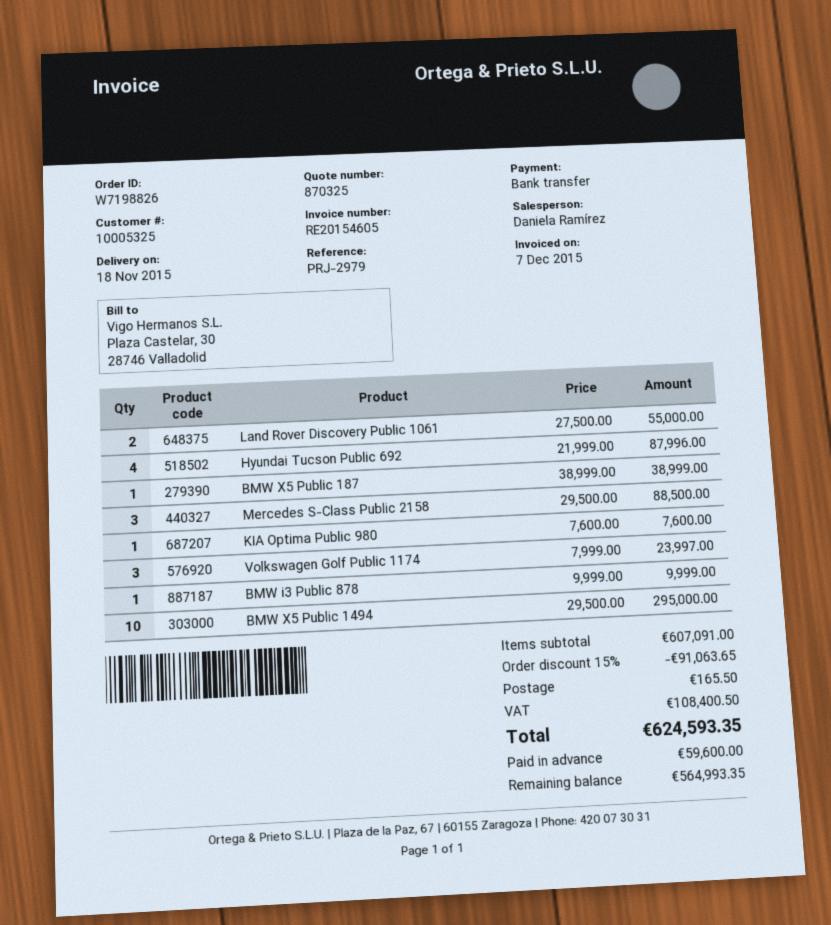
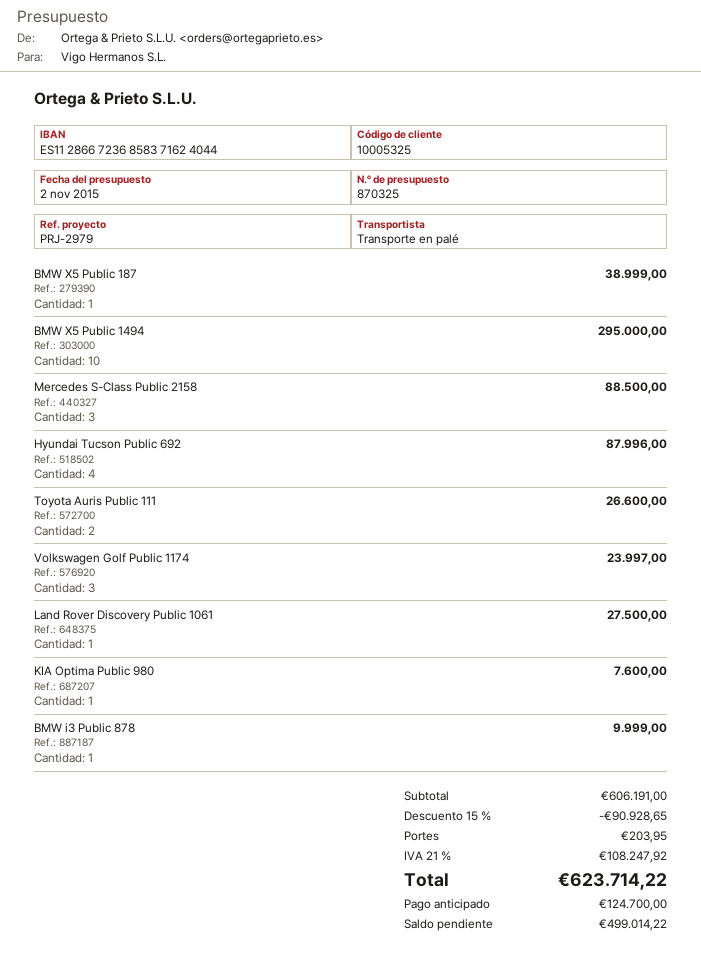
Land Rover Discovery Public 1061: 2 for 55000.00 -> 1 for 27500.00
Toyota Auris Public 111: none -> 2 for 26600.00
subtotal: 607091.00 -> 606191.00
discount: 15% = 91063.65 -> 15% = 90928.65
shipping: 165.50 -> 203.95
tax: 108400.50 -> 108247.92
total: 624593.35 -> 623714.22
deposit: 59600.00 -> 124700.00
balance: 564993.35 -> 499014.22

